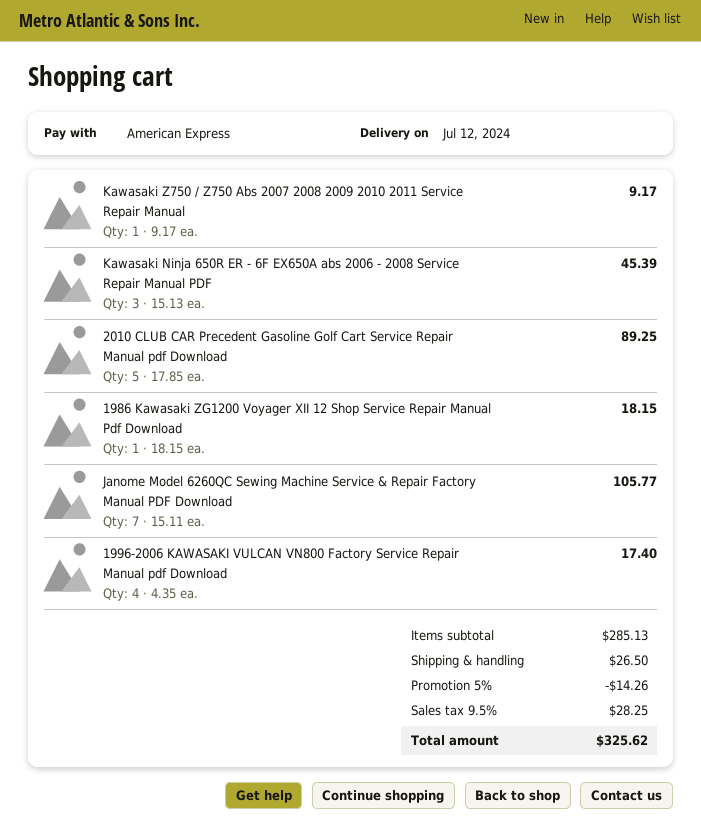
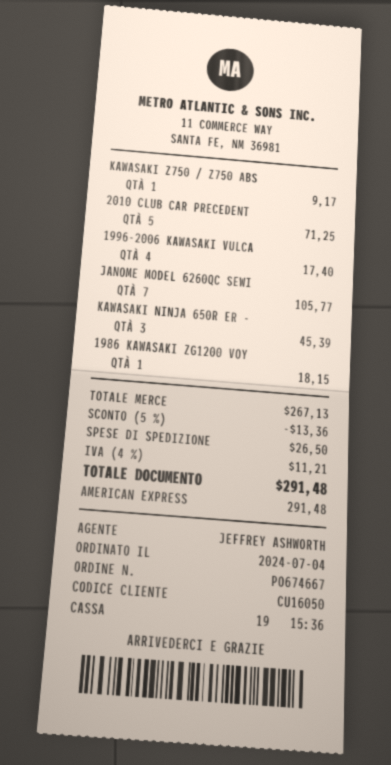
2010 CLUB CAR Precedent Gasoline Golf Cart Service Repair Manual pdf Download: 5 for 89.25 -> 5 for 71.25
subtotal: 285.13 -> 267.13
discount: 5% = 14.26 -> 5% = 13.36
tax: 9.5% = 28.25 -> 4% = 11.21
total: 325.62 -> 291.48

